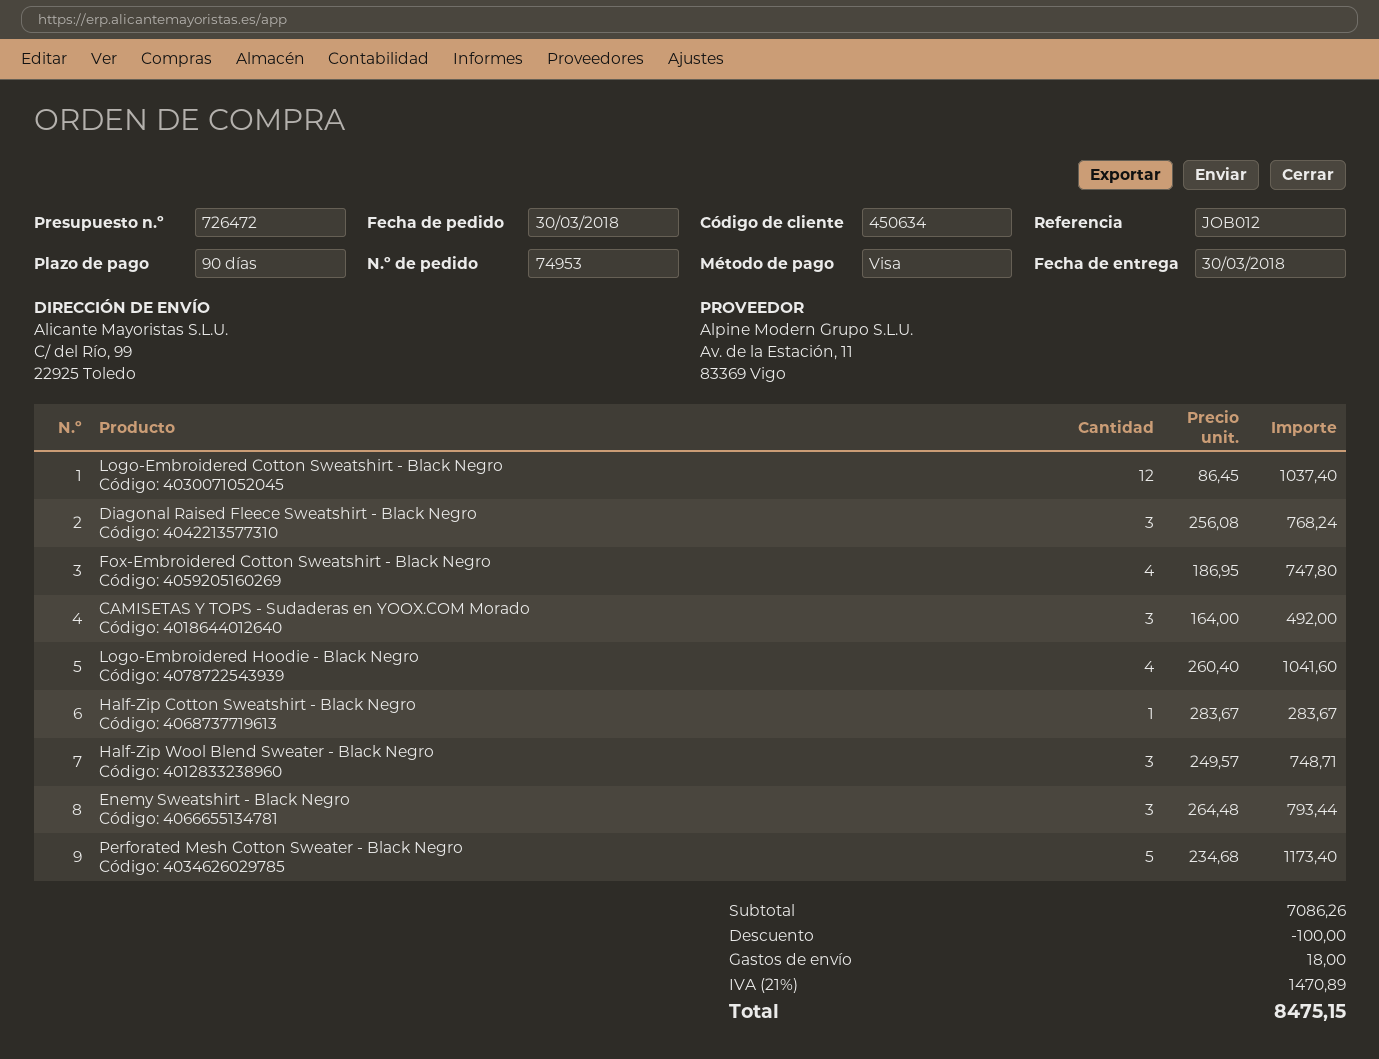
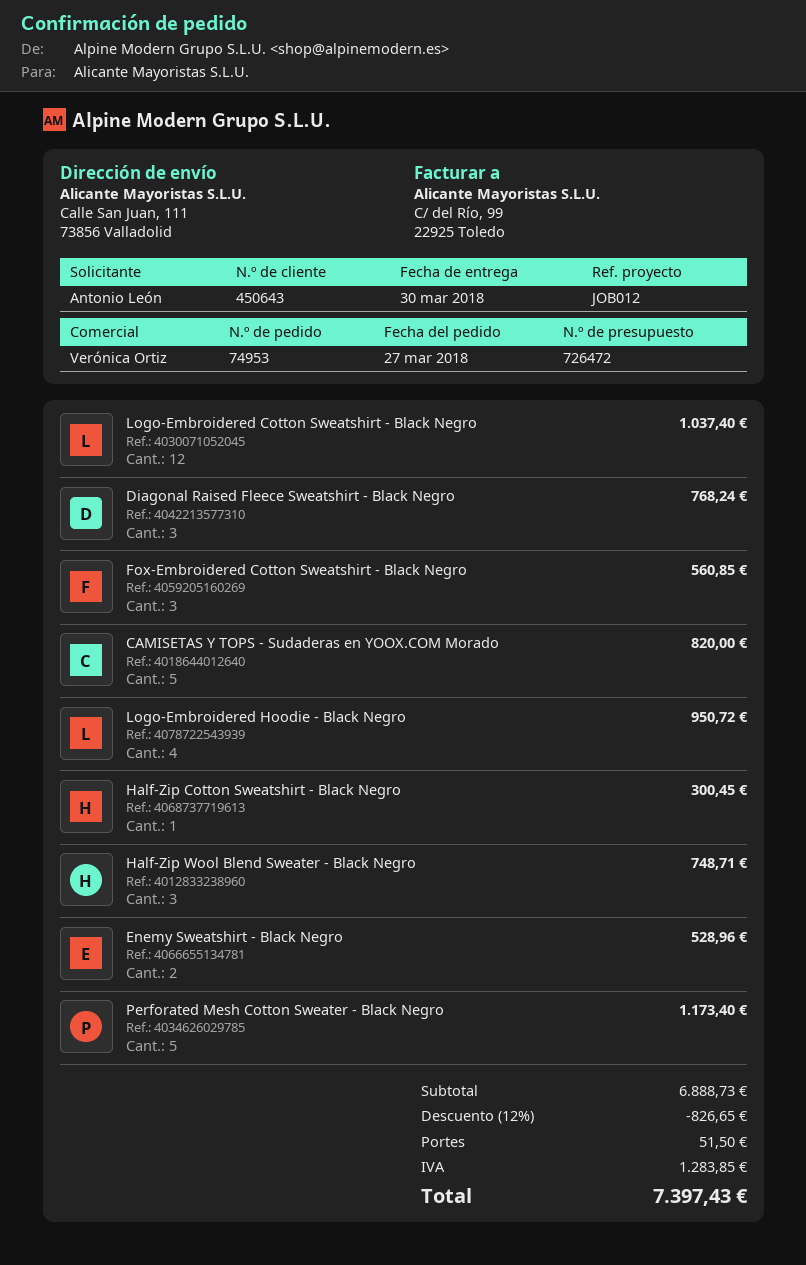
order date: 2018-03-30 -> 2018-03-27
customer number: 450634 -> 450643
ship to: C/ del Río, 99, 22925 Toledo -> Calle San Juan, 111, 73856 Valladolid
Fox-Embroidered Cotton Sweatshirt - Black Negro: 4 for 747.80 -> 3 for 560.85
CAMISETAS Y TOPS - Sudaderas en YOOX.COM Morado: 3 for 492.00 -> 5 for 820.00
Logo-Embroidered Hoodie - Black Negro: 4 for 1041.60 -> 4 for 950.72
Half-Zip Cotton Sweatshirt - Black Negro: 1 for 283.67 -> 1 for 300.45
Enemy Sweatshirt - Black Negro: 3 for 793.44 -> 2 for 528.96
subtotal: 7086.26 -> 6888.73
discount: 100.00 -> 826.65
shipping: 18.00 -> 51.50
tax: 1470.89 -> 1283.85
total: 8475.15 -> 7397.43

